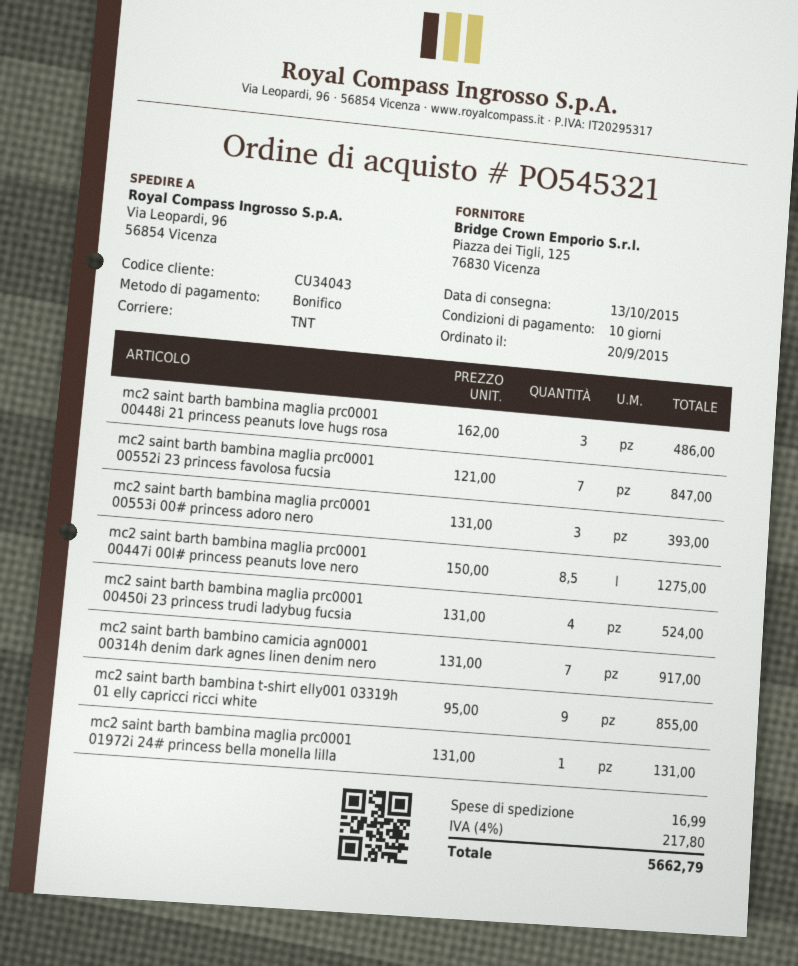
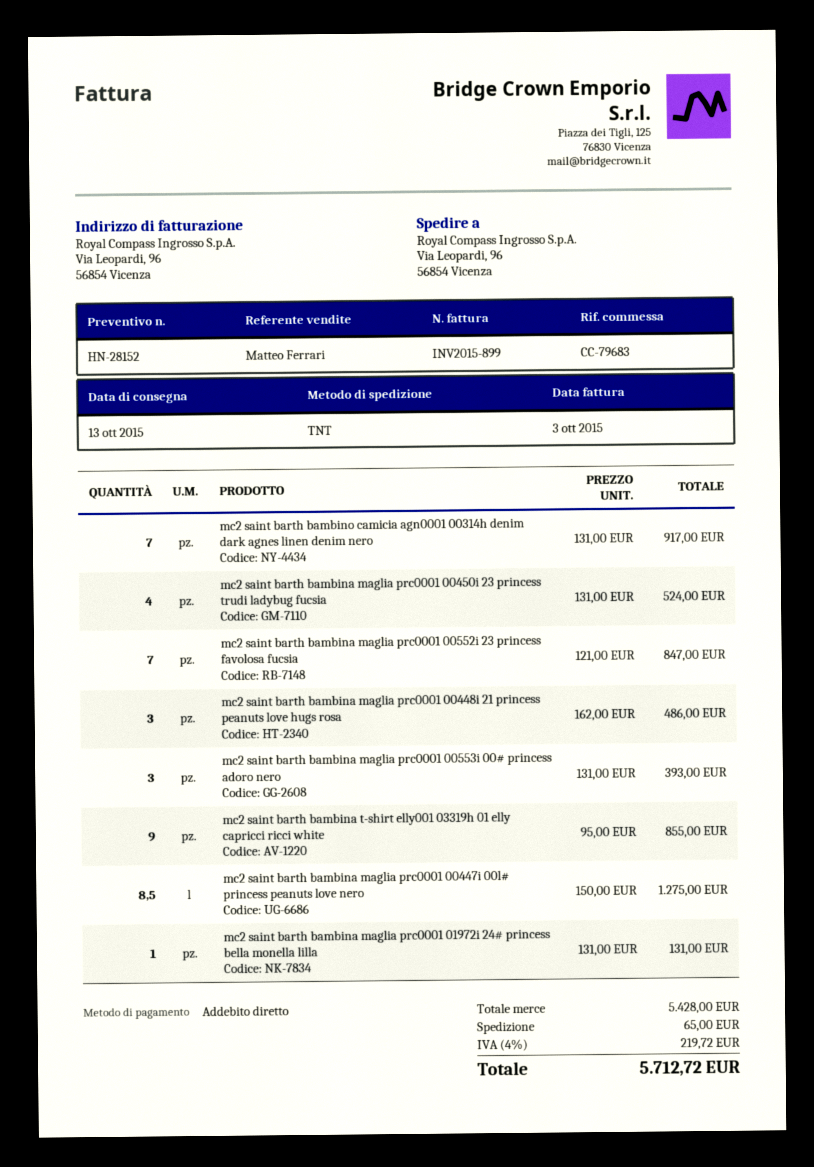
payment method: bank transfer -> direct debit
shipping: 16.99 -> 65.00
tax: 4% = 217.80 -> 4% = 219.72
total: 5662.79 -> 5712.72

